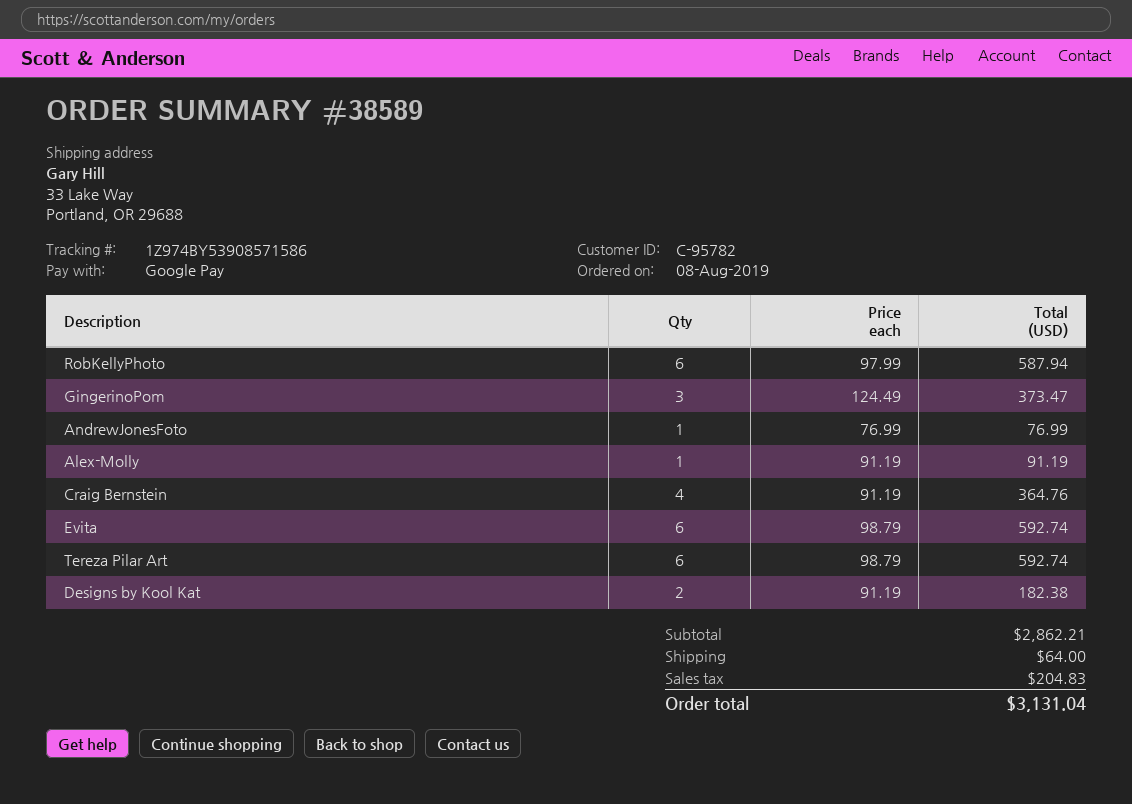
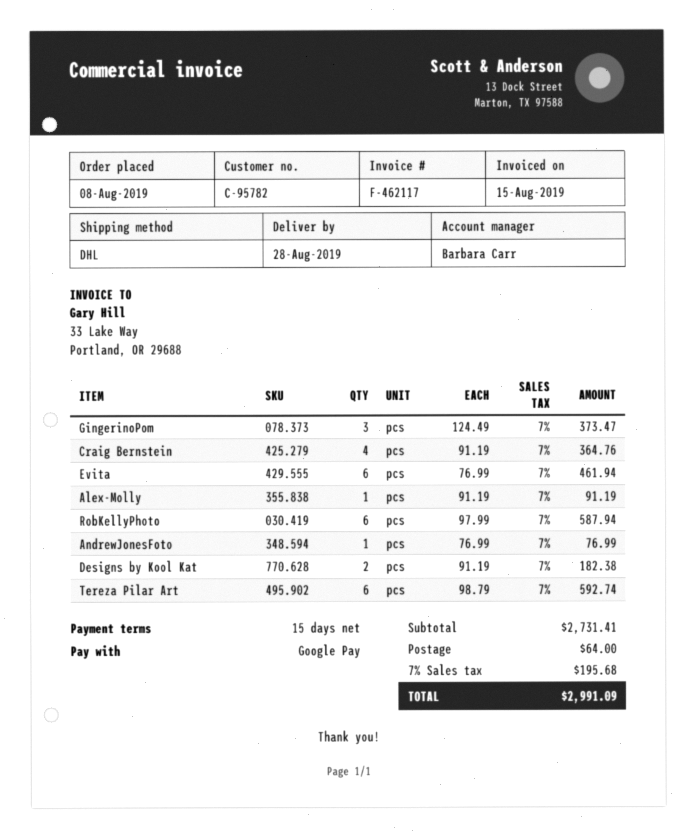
Evita: 6 x 98.79 = 592.74 -> 6 x 76.99 = 461.94
subtotal: 2862.21 -> 2731.41
tax: 204.83 -> 195.68
total: 3131.04 -> 2991.09

